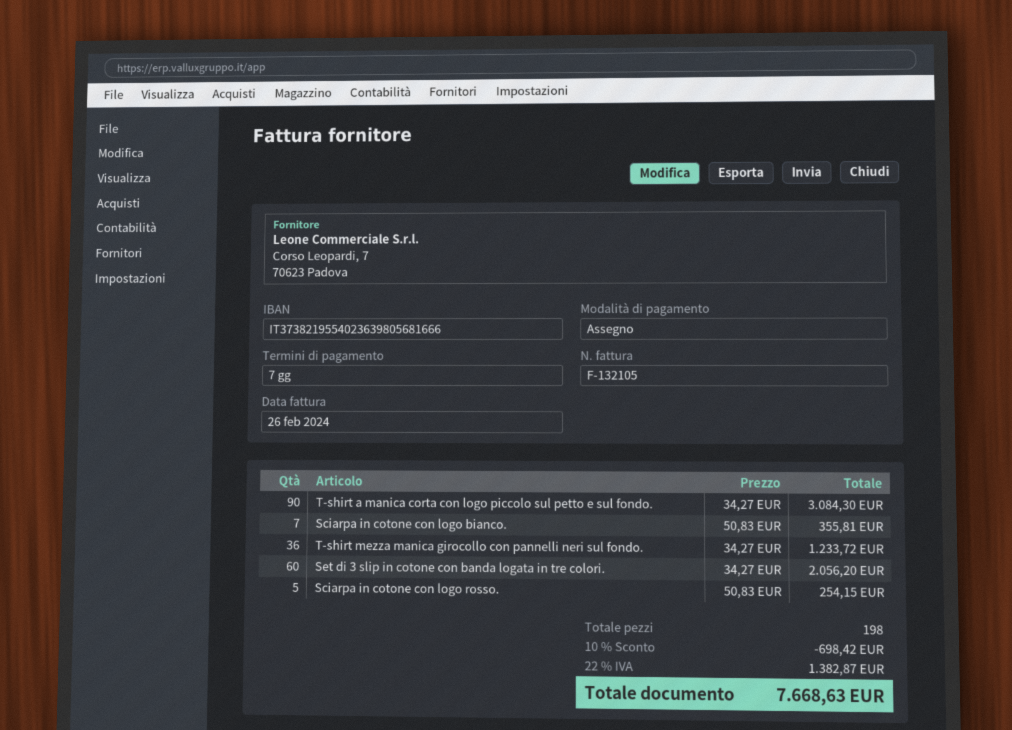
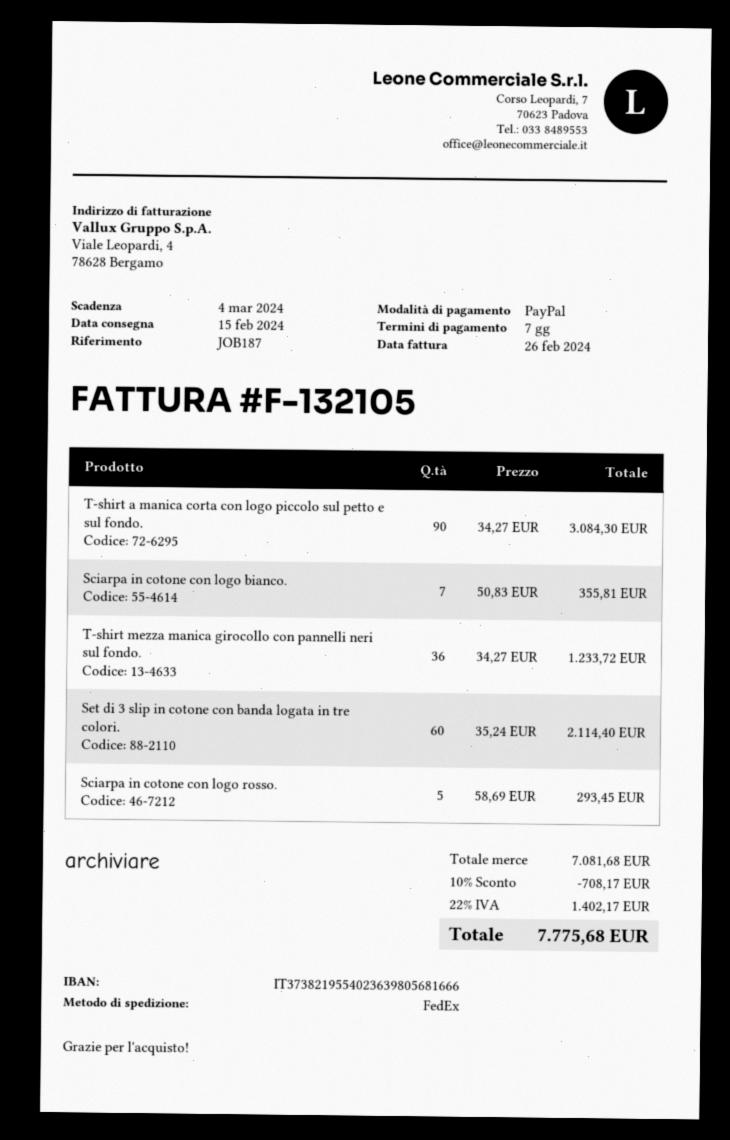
payment method: cheque -> PayPal
Set di 3 slip in cotone con banda logata in tre colori.: 60 x 34.27 = 2056.20 -> 60 x 35.24 = 2114.40
Sciarpa in cotone con logo rosso.: 5 x 50.83 = 254.15 -> 5 x 58.69 = 293.45
discount: 10% = 698.42 -> 10% = 708.17
tax: 22% = 1382.87 -> 22% = 1402.17
total: 7668.63 -> 7775.68

